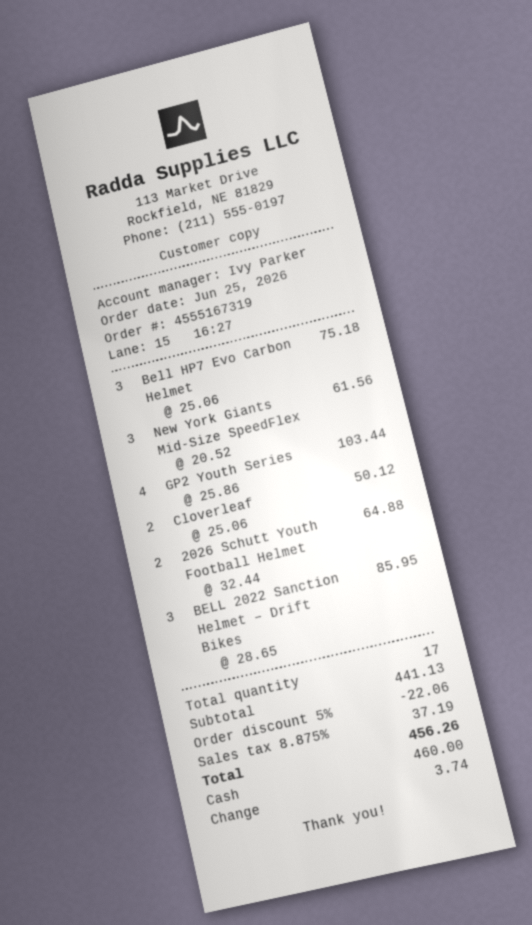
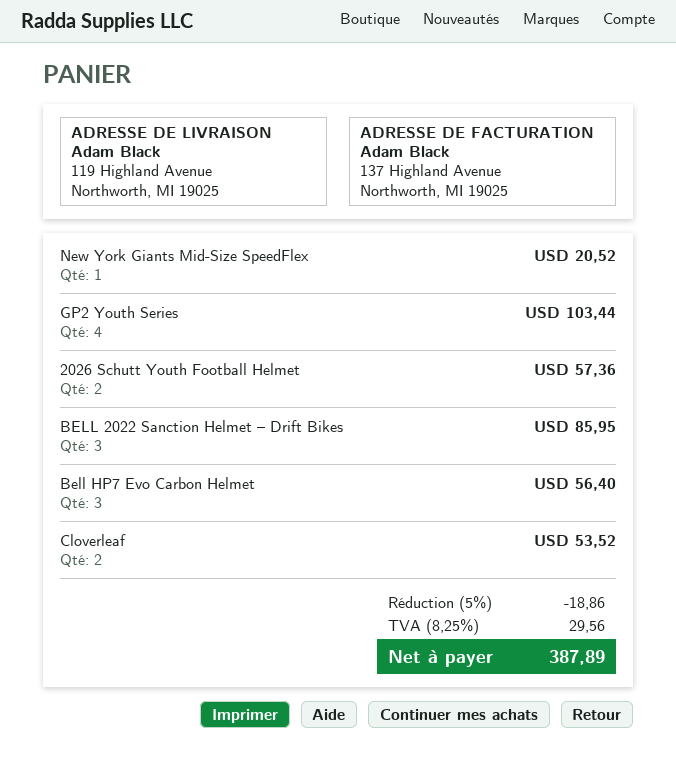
Bell HP7 Evo Carbon Helmet: 3 for 75.18 -> 3 for 56.40
New York Giants Mid-Size SpeedFlex: 3 for 61.56 -> 1 for 20.52
Cloverleaf: 2 for 50.12 -> 2 for 53.52
2026 Schutt Youth Football Helmet: 2 for 64.88 -> 2 for 57.36
discount: 5% = 22.06 -> 5% = 18.86
tax: 8.875% = 37.19 -> 8.25% = 29.56
total: 456.26 -> 387.89

